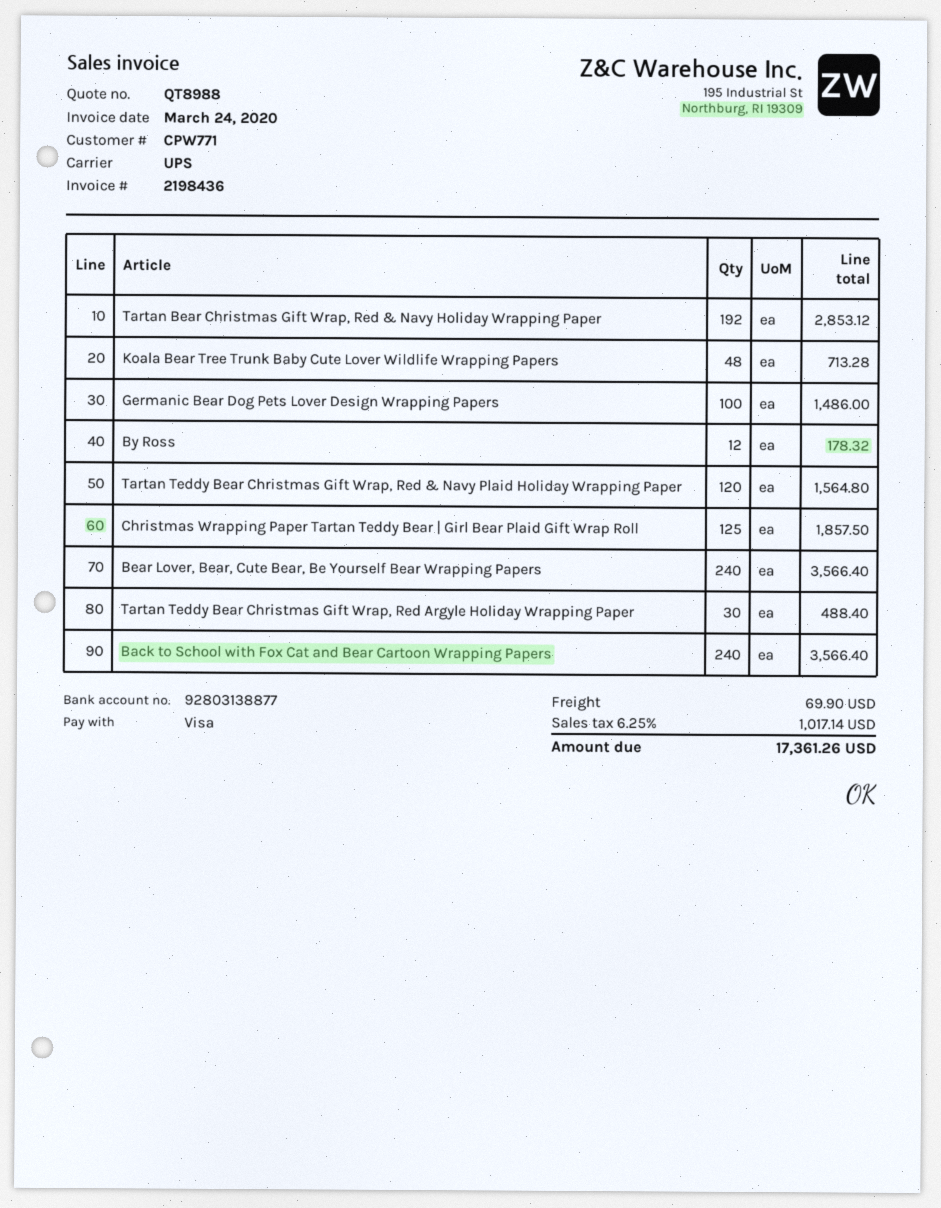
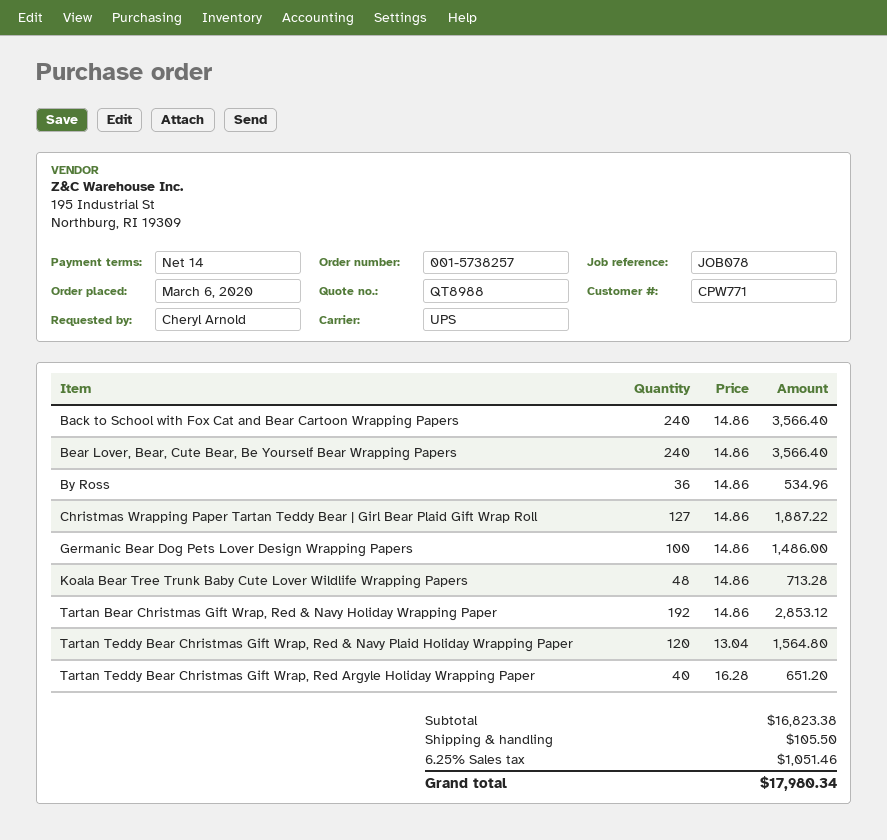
By Ross: 12 for 178.32 -> 36 for 534.96
Christmas Wrapping Paper Tartan Teddy Bear | Girl Bear Plaid Gift Wrap Roll: 125 for 1857.50 -> 127 for 1887.22
Tartan Teddy Bear Christmas Gift Wrap, Red Argyle Holiday Wrapping Paper: 30 for 488.40 -> 40 for 651.20
shipping: 69.90 -> 105.50
tax: 6.25% = 1017.14 -> 6.25% = 1051.46
total: 17361.26 -> 17980.34

